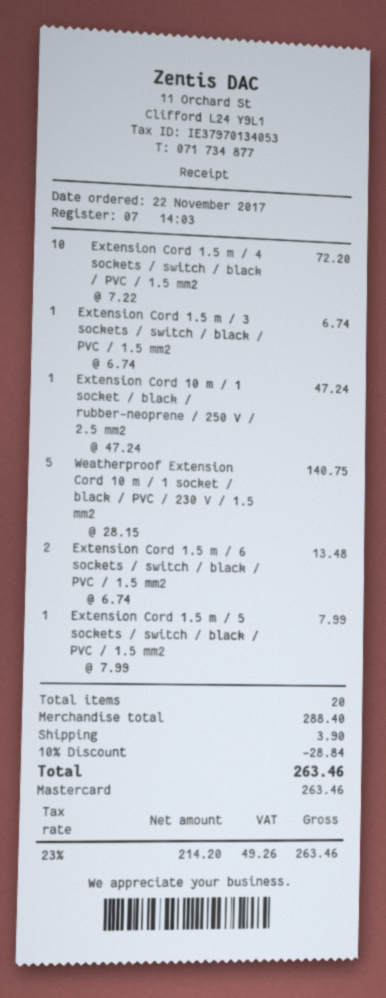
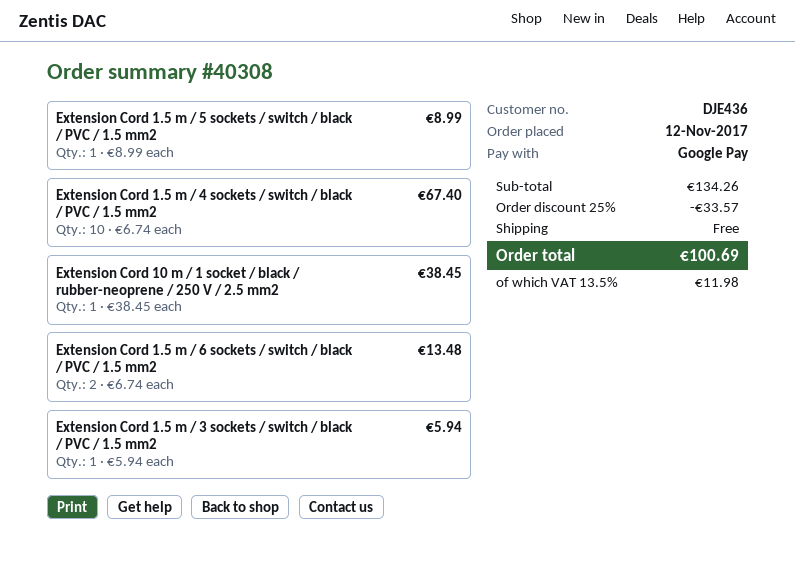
order date: 2017-11-22 -> 2017-11-12
payment method: Mastercard -> Google Pay
Extension Cord 1.5 m / 4 sockets / switch / black / PVC / 1.5 mm2: 10 x 7.22 = 72.20 -> 10 x 6.74 = 67.40
Extension Cord 1.5 m / 3 sockets / switch / black / PVC / 1.5 mm2: 1 x 6.74 = 6.74 -> 1 x 5.94 = 5.94
Extension Cord 10 m / 1 socket / black / rubber-neoprene / 250 V / 2.5 mm2: 1 x 47.24 = 47.24 -> 1 x 38.45 = 38.45
Weatherproof Extension Cord 10 m / 1 socket / black / PVC / 230 V / 1.5 mm2: 5 x 28.15 = 140.75 -> none
Extension Cord 1.5 m / 5 sockets / switch / black / PVC / 1.5 mm2: 1 x 7.99 = 7.99 -> 1 x 8.99 = 8.99
subtotal: 288.40 -> 134.26
discount: 10% = 28.84 -> 25% = 33.57
shipping: 3.90 -> 0.00
tax: 23% = 49.26 -> 13.5% = 11.98
total: 263.46 -> 100.69

